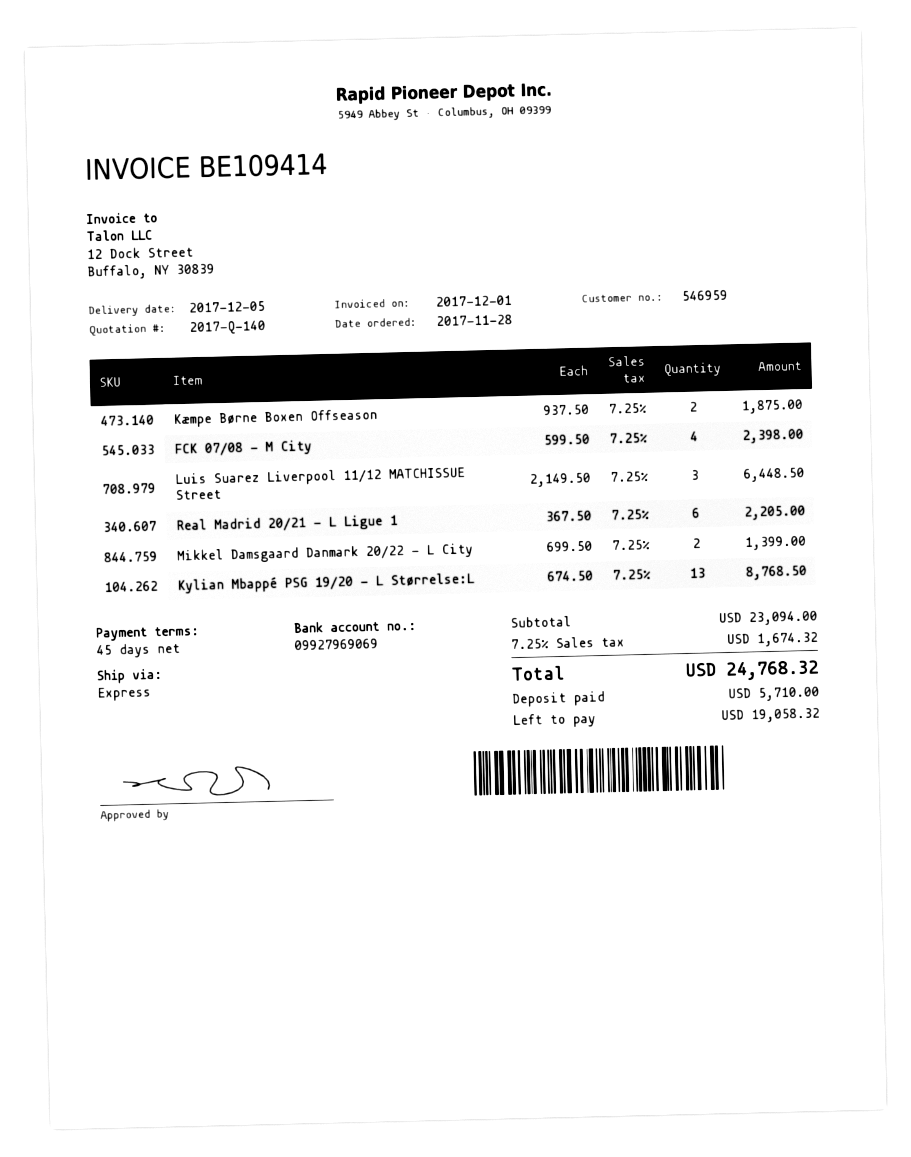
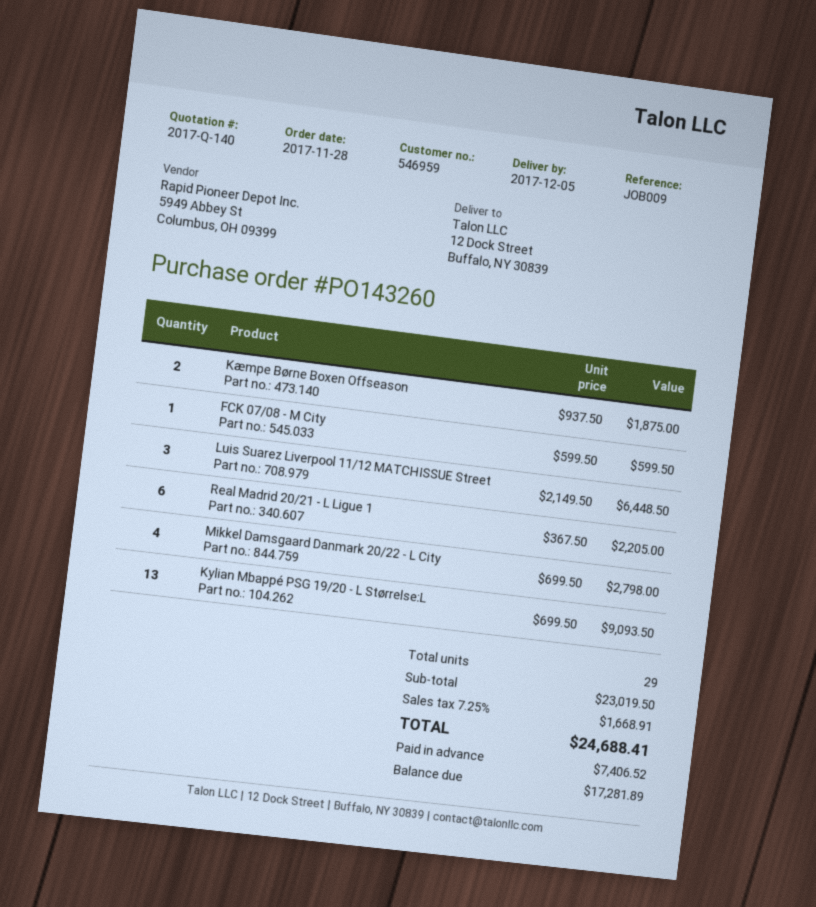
FCK 07/08 - M City: 4 x 599.50 = 2398.00 -> 1 x 599.50 = 599.50
Mikkel Damsgaard Danmark 20/22 - L City: 2 x 699.50 = 1399.00 -> 4 x 699.50 = 2798.00
Kylian Mbappé PSG 19/20 - L Størrelse:L: 13 x 674.50 = 8768.50 -> 13 x 699.50 = 9093.50
subtotal: 23094.00 -> 23019.50
tax: 7.25% = 1674.32 -> 7.25% = 1668.91
total: 24768.32 -> 24688.41
deposit: 5710.00 -> 7406.52
balance: 19058.32 -> 17281.89

